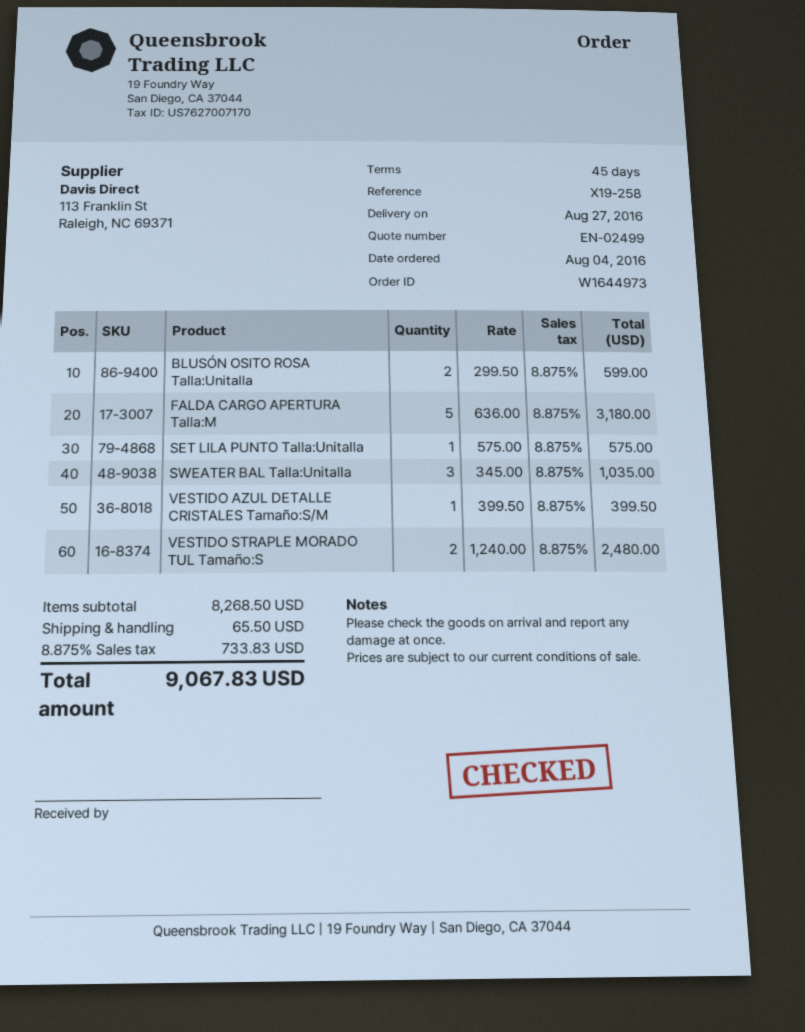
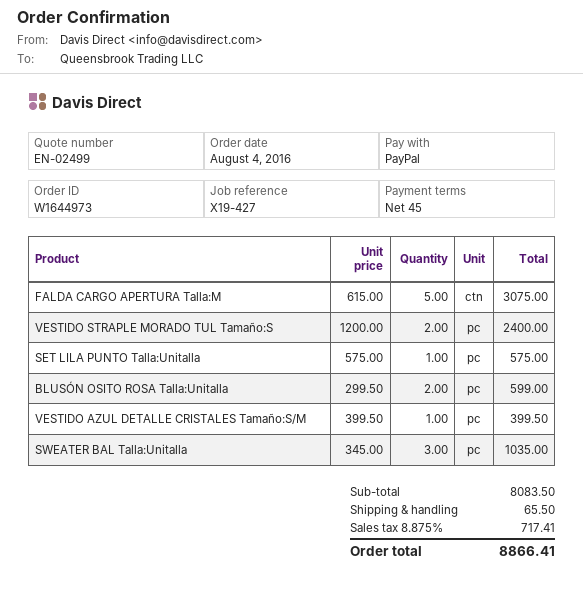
reference: X19-258 -> X19-427
FALDA CARGO APERTURA Talla:M: 5 x 636.00 = 3180.00 -> 5 x 615.00 = 3075.00
VESTIDO STRAPLE MORADO TUL Tamaño:S: 2 x 1240.00 = 2480.00 -> 2 x 1200.00 = 2400.00
subtotal: 8268.50 -> 8083.50
tax: 8.875% = 733.83 -> 8.875% = 717.41
total: 9067.83 -> 8866.41

